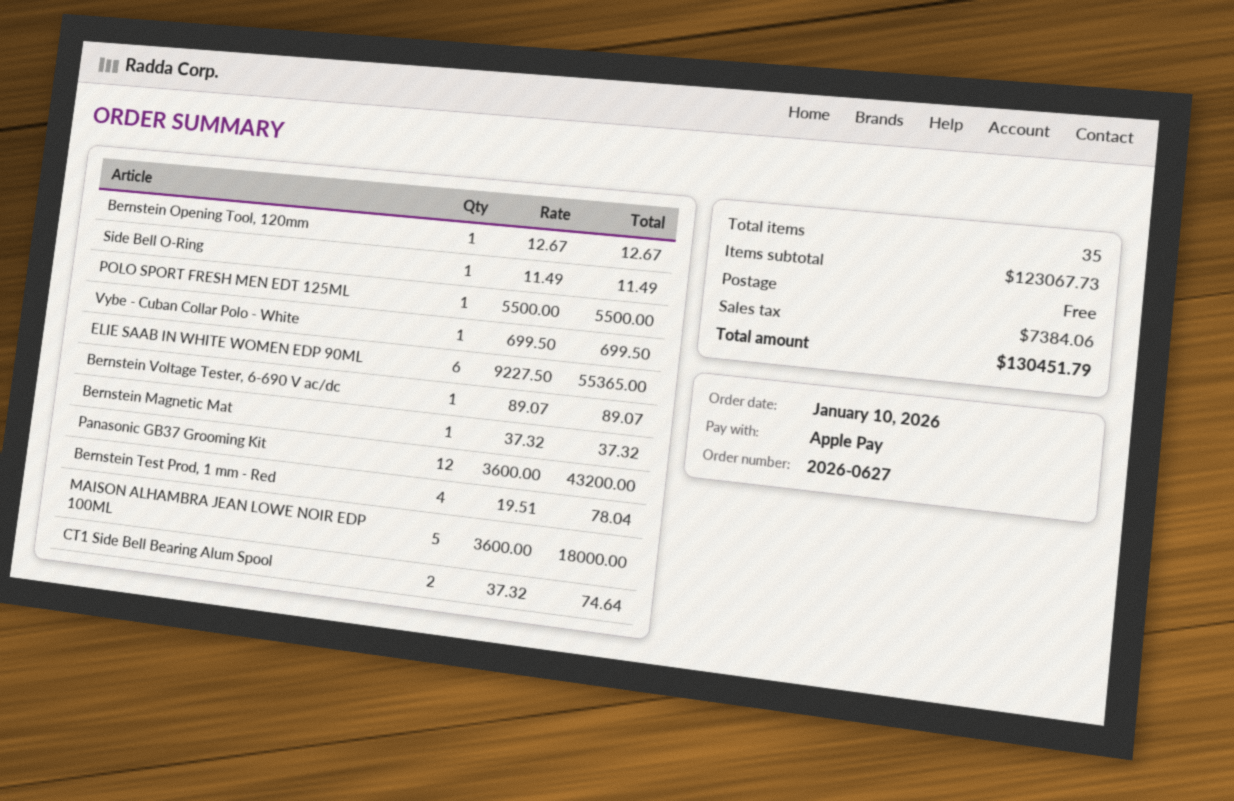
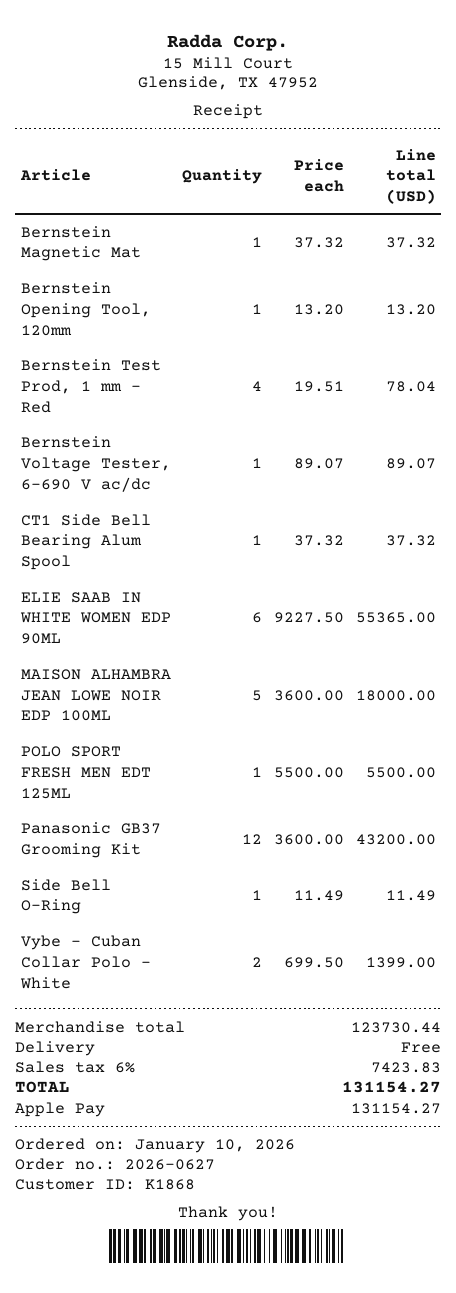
Bernstein Opening Tool, 120mm: 1 x 12.67 = 12.67 -> 1 x 13.20 = 13.20
Vybe - Cuban Collar Polo - White: 1 x 699.50 = 699.50 -> 2 x 699.50 = 1399.00
CT1 Side Bell Bearing Alum Spool: 2 x 37.32 = 74.64 -> 1 x 37.32 = 37.32
subtotal: 123067.73 -> 123730.44
tax: 7384.06 -> 7423.83
total: 130451.79 -> 131154.27

